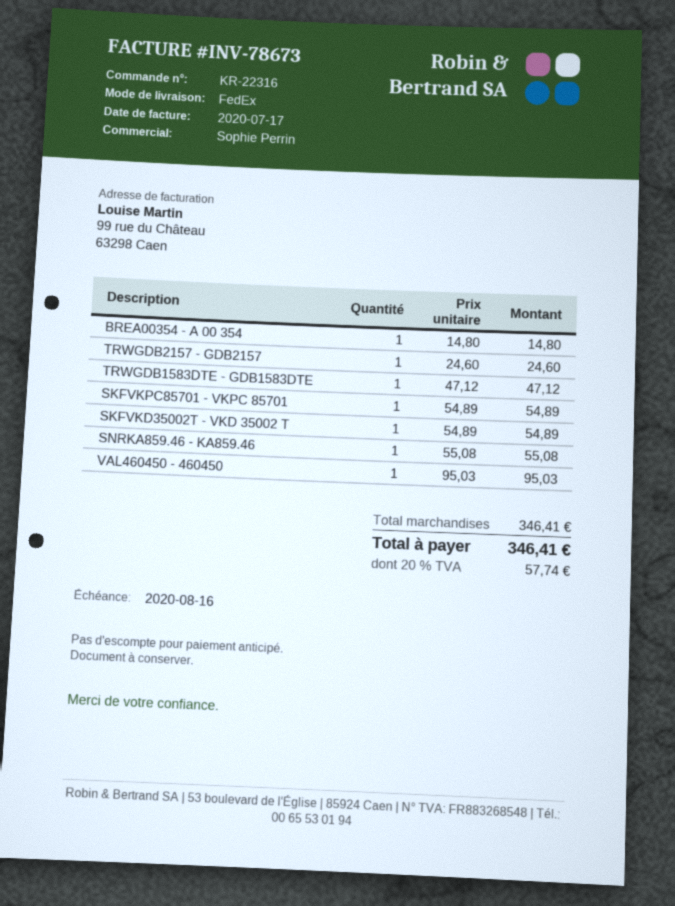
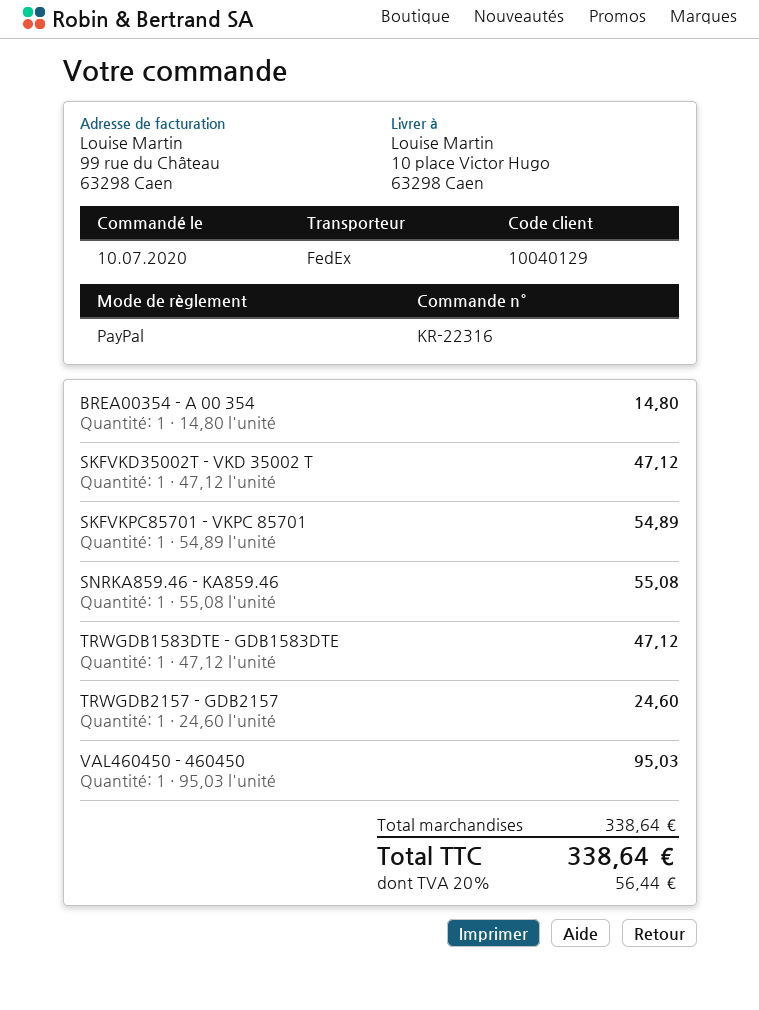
SKFVKD35002T - VKD 35002 T: 1 x 54.89 = 54.89 -> 1 x 47.12 = 47.12
subtotal: 346.41 -> 338.64
tax: 20% = 57.74 -> 20% = 56.44
total: 346.41 -> 338.64

